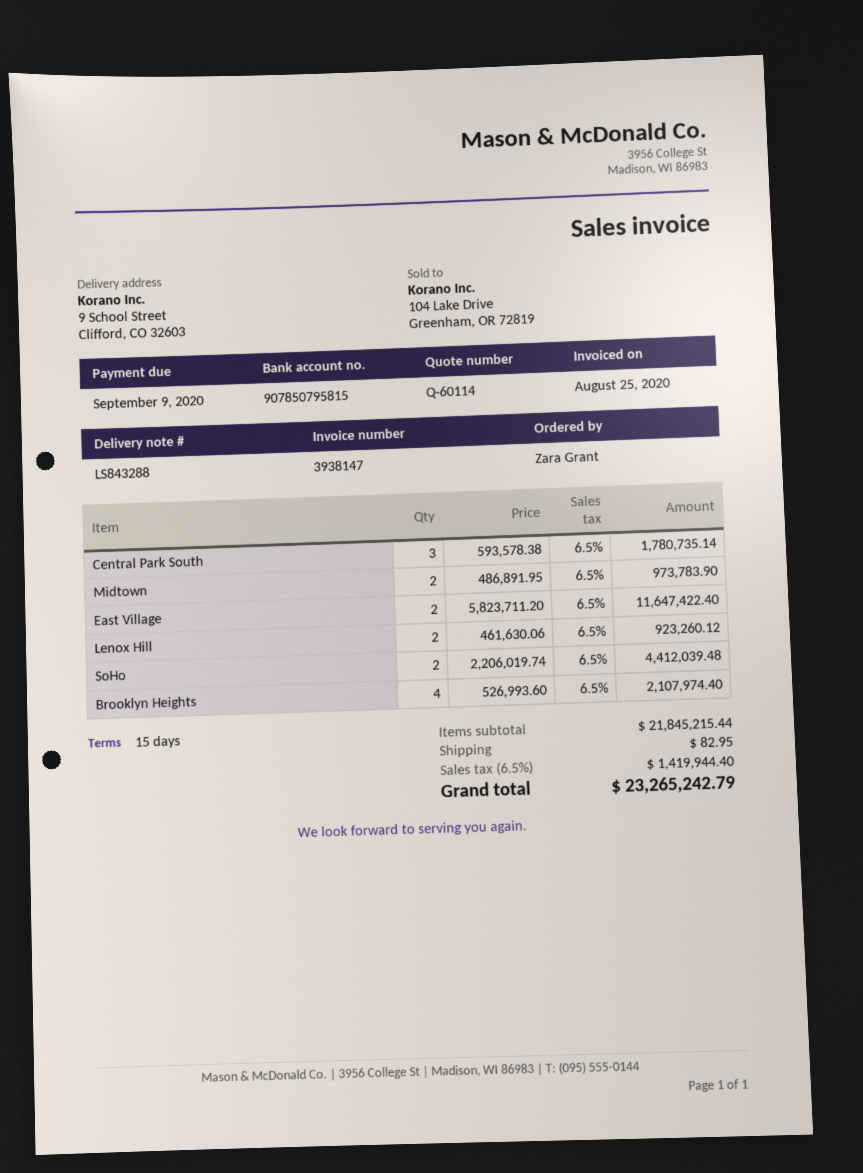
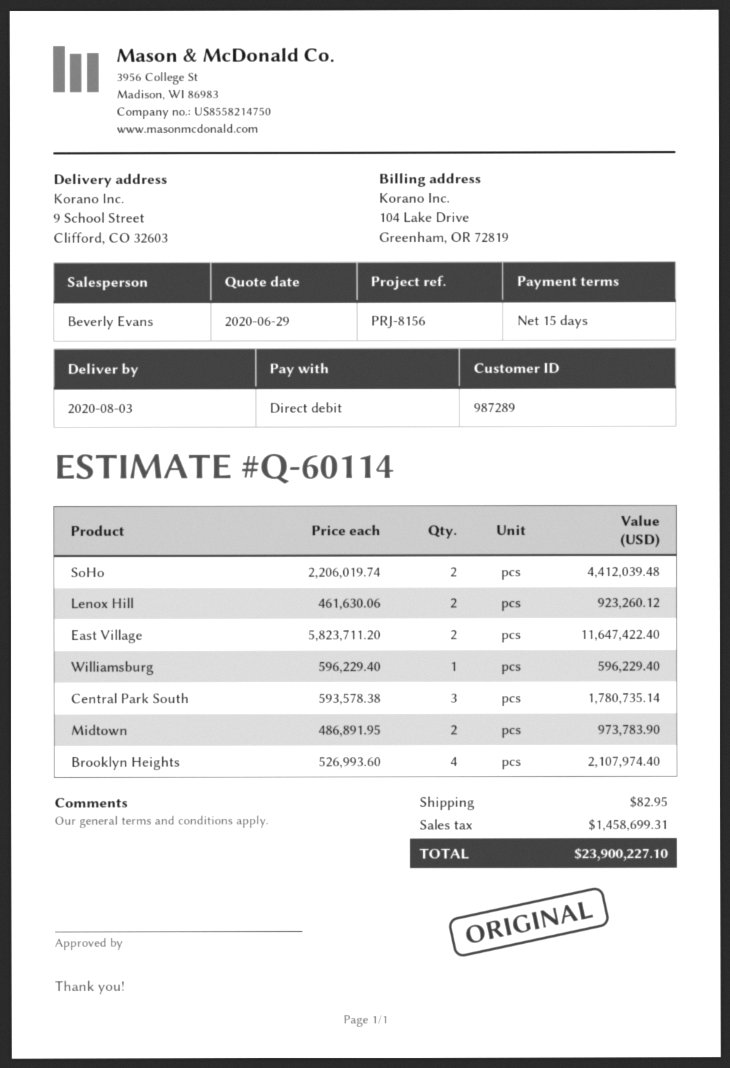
Williamsburg: none -> 1 x 596229.40 = 596229.40
tax: 1419944.40 -> 1458699.31
total: 23265242.79 -> 23900227.10

